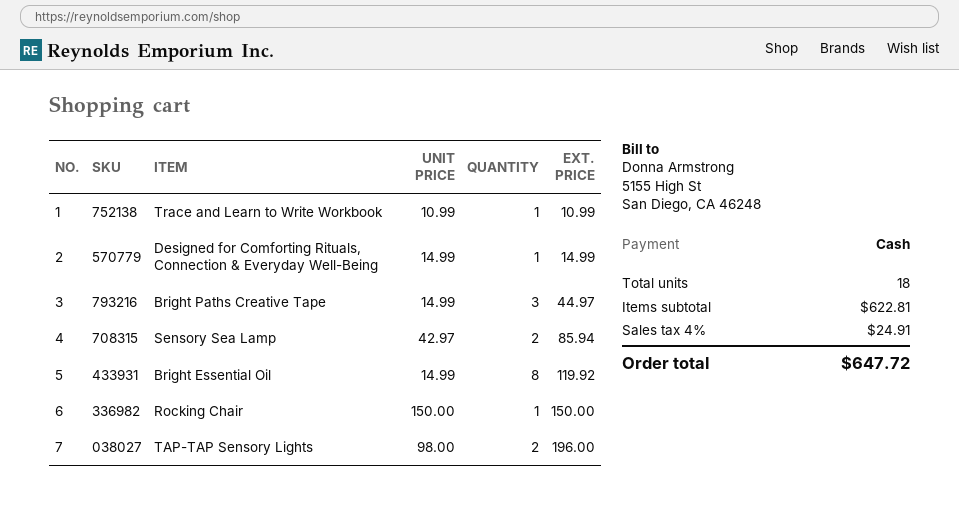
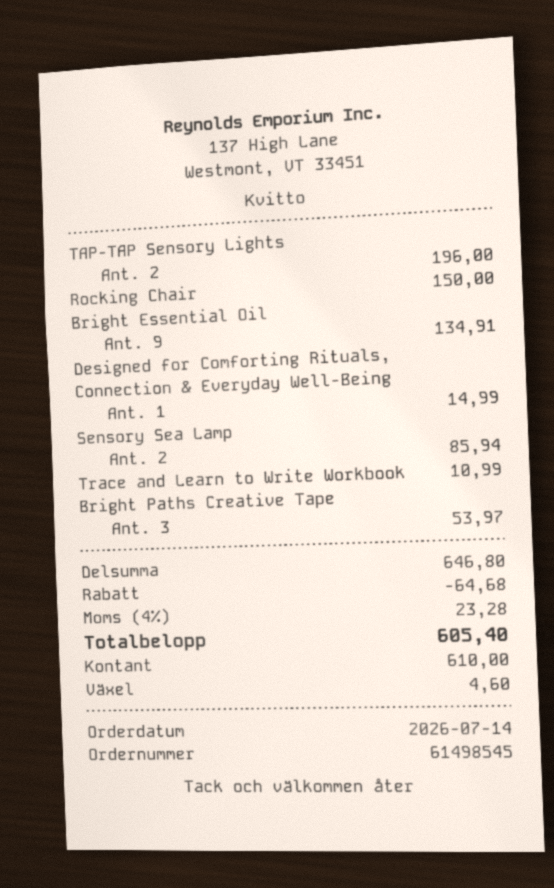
Bright Paths Creative Tape: 3 for 44.97 -> 3 for 53.97
Bright Essential Oil: 8 for 119.92 -> 9 for 134.91
subtotal: 622.81 -> 646.80
discount: none -> 64.68
tax: 4% = 24.91 -> 4% = 23.28
total: 647.72 -> 605.40

